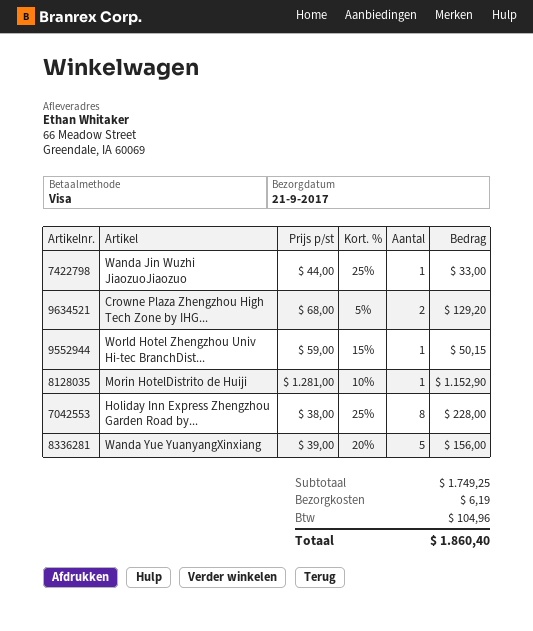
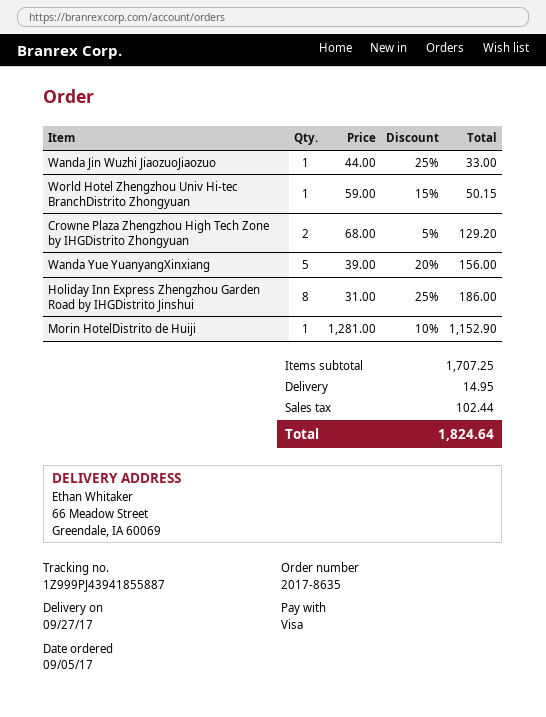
delivery date: 2017-09-21 -> 2017-09-27
Holiday Inn Express Zhengzhou Garden Road by...: 8 x 38.00 - 25% = 228.00 -> 8 x 31.00 - 25% = 186.00
subtotal: 1749.25 -> 1707.25
shipping: 6.19 -> 14.95
tax: 104.96 -> 102.44
total: 1860.40 -> 1824.64

